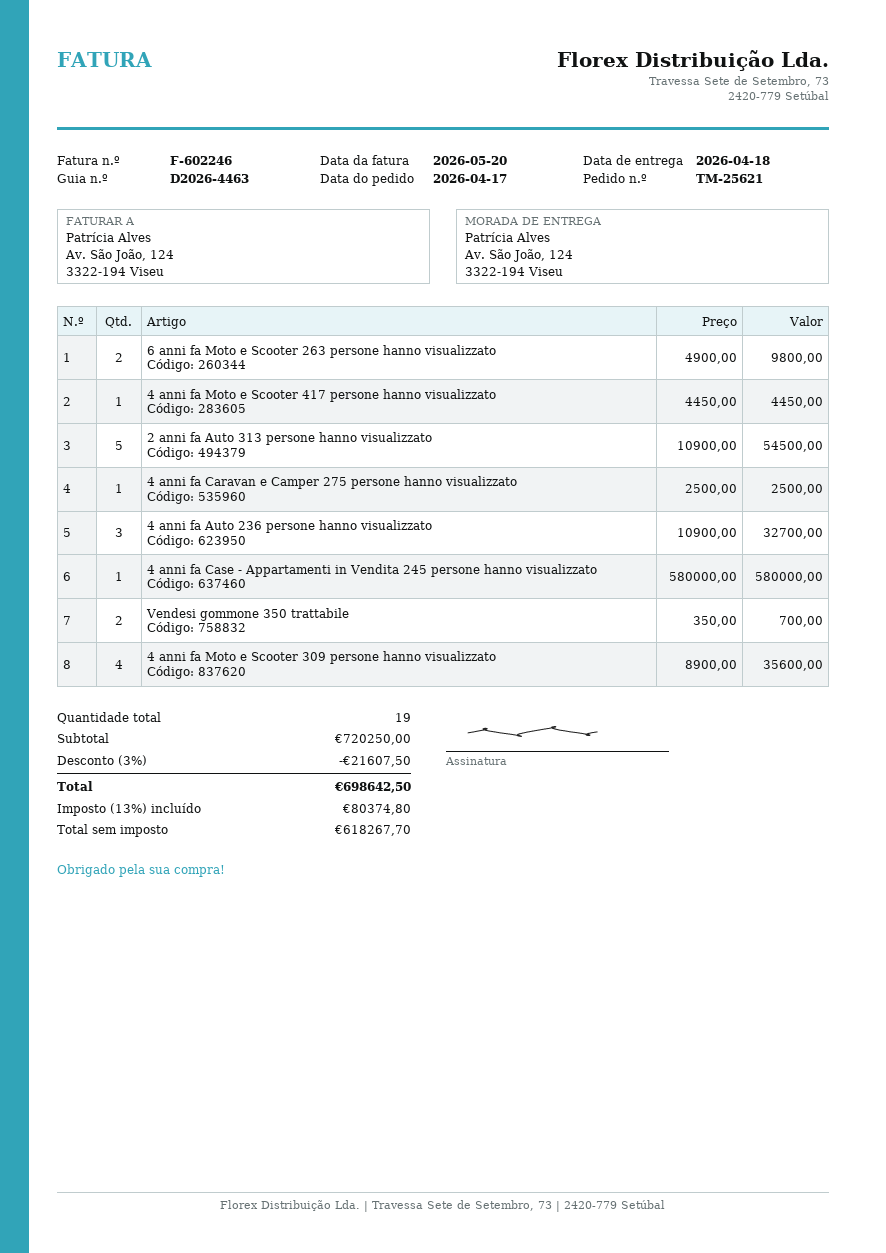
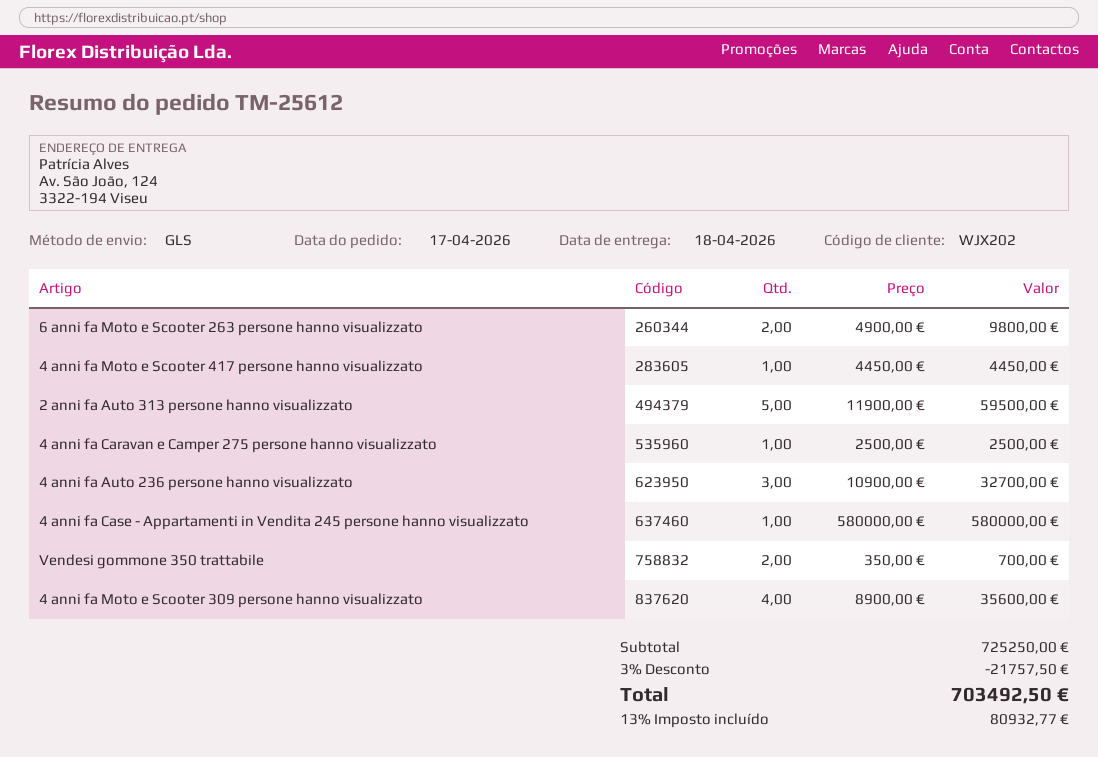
order number: TM-25621 -> TM-25612
2 anni fa Auto 313 persone hanno visualizzato: 5 x 10900.00 = 54500.00 -> 5 x 11900.00 = 59500.00
subtotal: 720250.00 -> 725250.00
discount: 3% = 21607.50 -> 3% = 21757.50
tax: 13% = 80374.80 -> 13% = 80932.77
total: 698642.50 -> 703492.50

